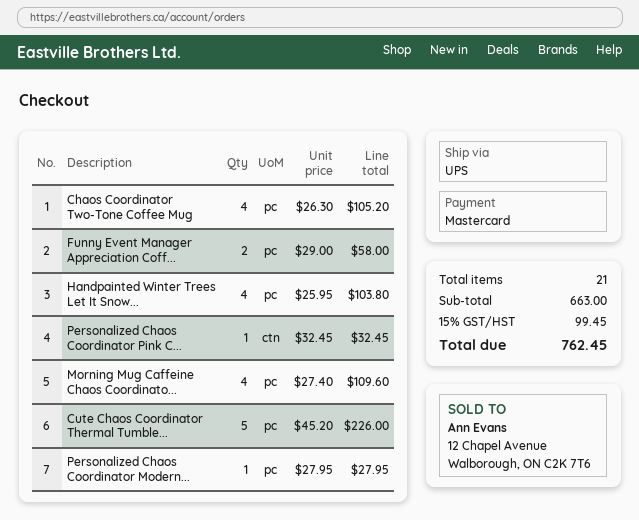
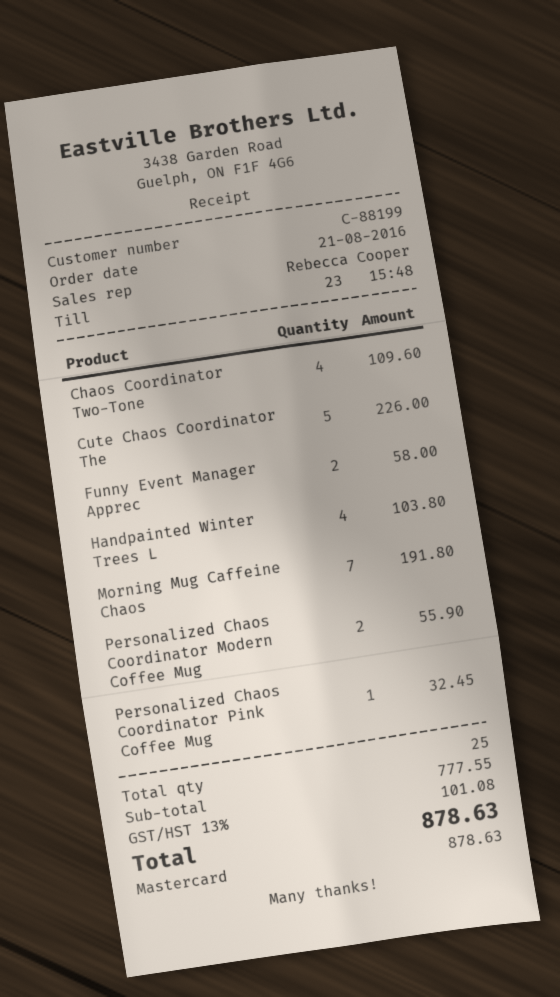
Chaos Coordinator Two-Tone Coffee Mug: 4 for 105.20 -> 4 for 109.60
Morning Mug Caffeine Chaos Coordinato...: 4 for 109.60 -> 7 for 191.80
Personalized Chaos Coordinator Modern...: 1 for 27.95 -> 2 for 55.90
total quantity: 21 -> 25
subtotal: 663.00 -> 777.55
tax: 15% = 99.45 -> 13% = 101.08
total: 762.45 -> 878.63

